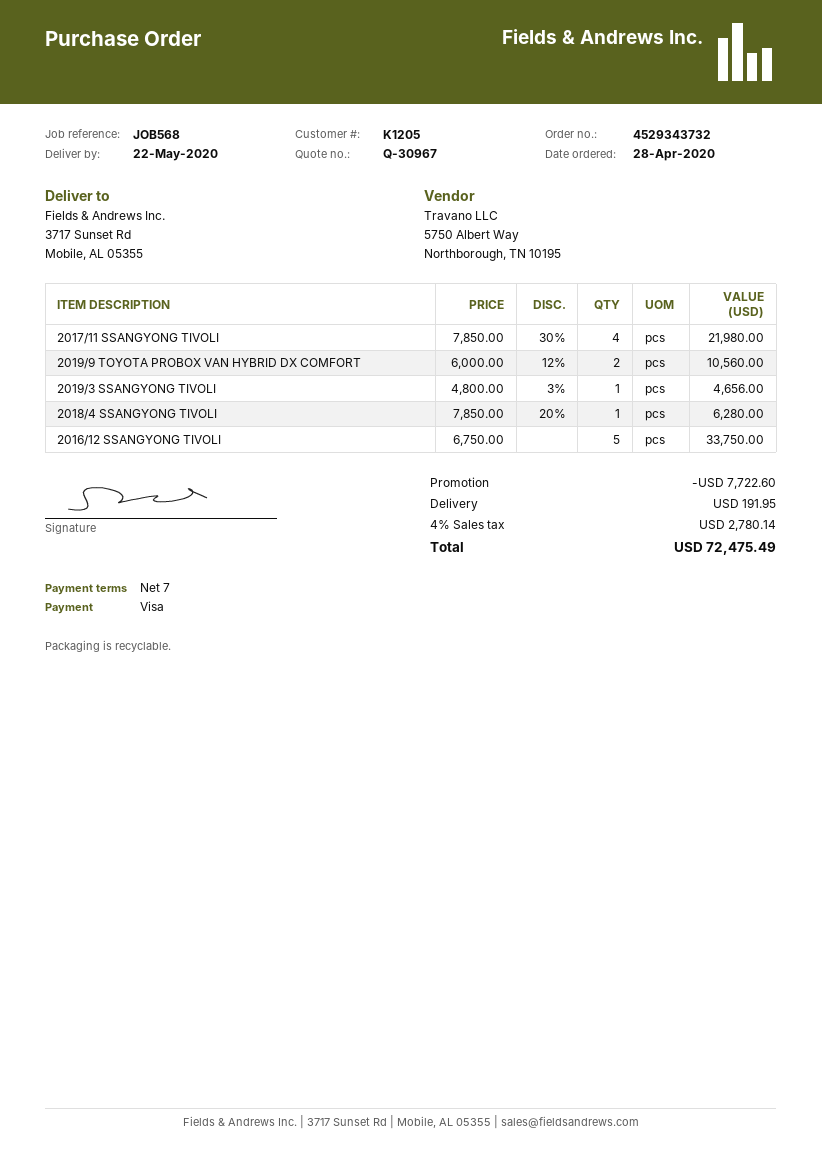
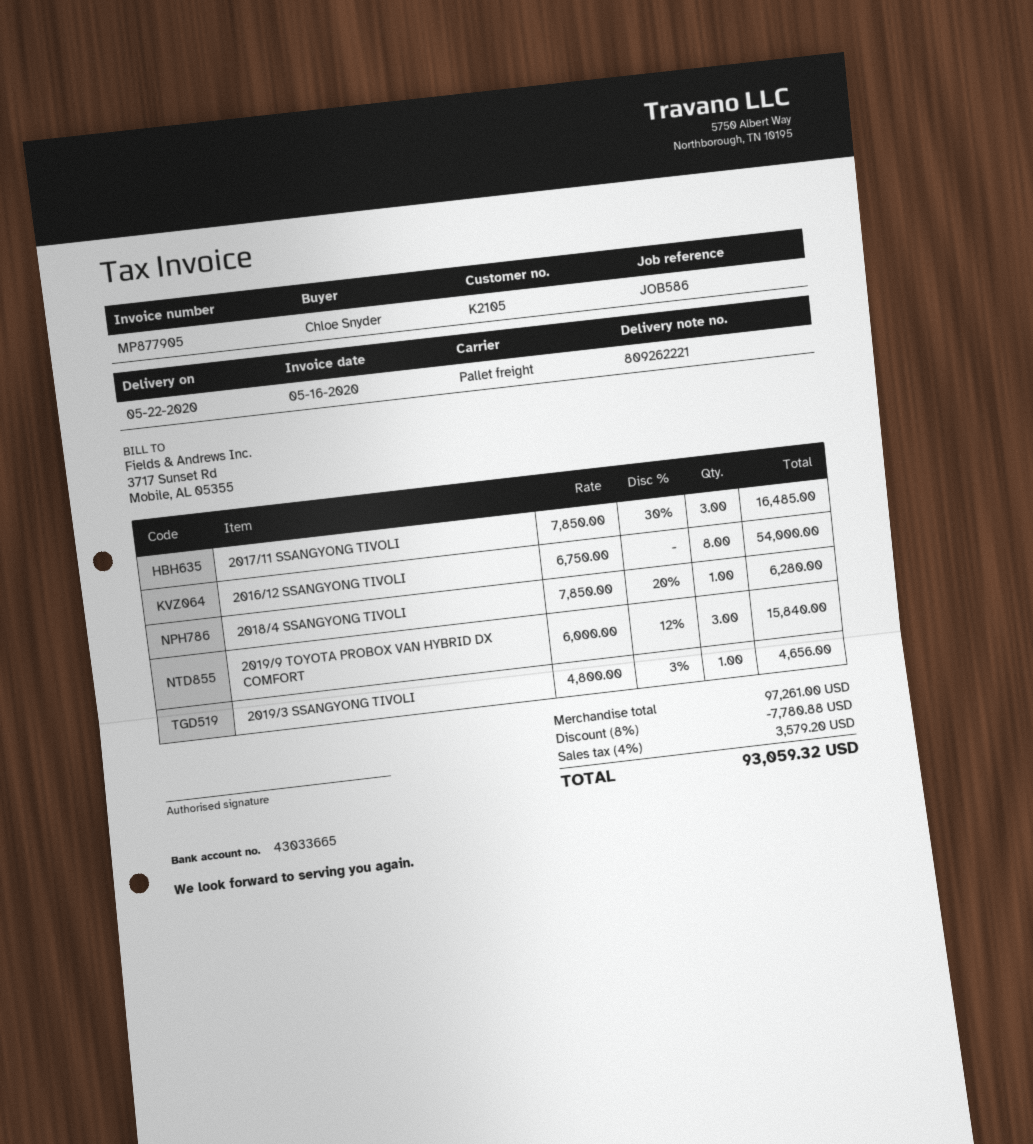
customer number: K1205 -> K2105
reference: JOB568 -> JOB586
2017/11 SSANGYONG TIVOLI: 4 x 7850.00 - 30% = 21980.00 -> 3 x 7850.00 - 30% = 16485.00
2019/9 TOYOTA PROBOX VAN HYBRID DX COMFORT: 2 x 6000.00 - 12% = 10560.00 -> 3 x 6000.00 - 12% = 15840.00
2016/12 SSANGYONG TIVOLI: 5 x 6750.00 = 33750.00 -> 8 x 6750.00 = 54000.00
discount: 7722.60 -> 7780.88
shipping: 191.95 -> none
tax: 4% = 2780.14 -> 4% = 3579.20
total: 72475.49 -> 93059.32

